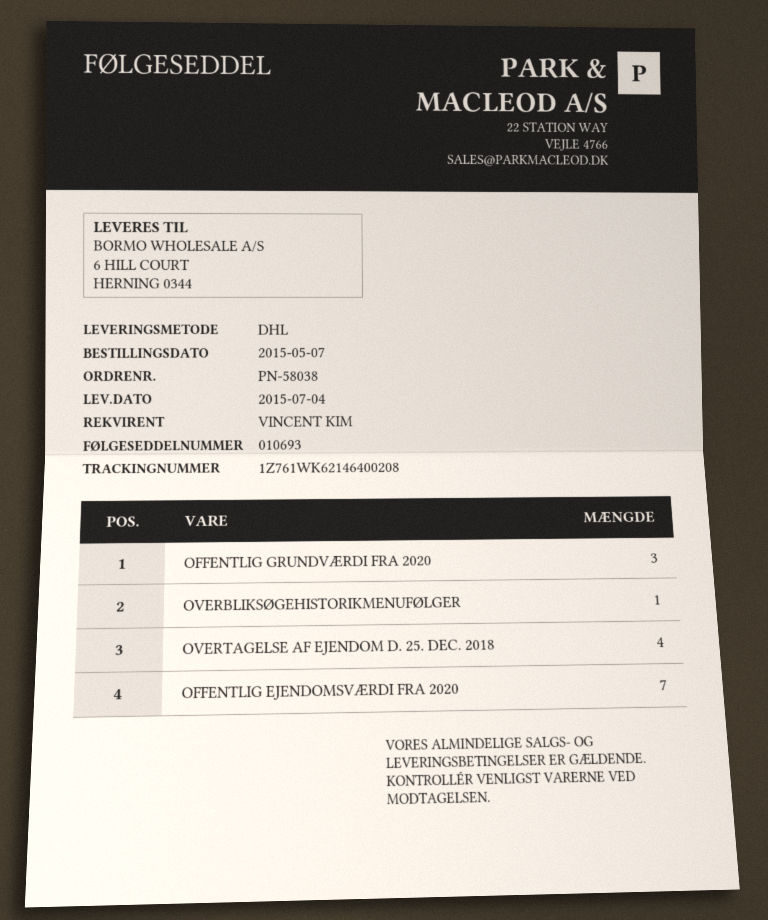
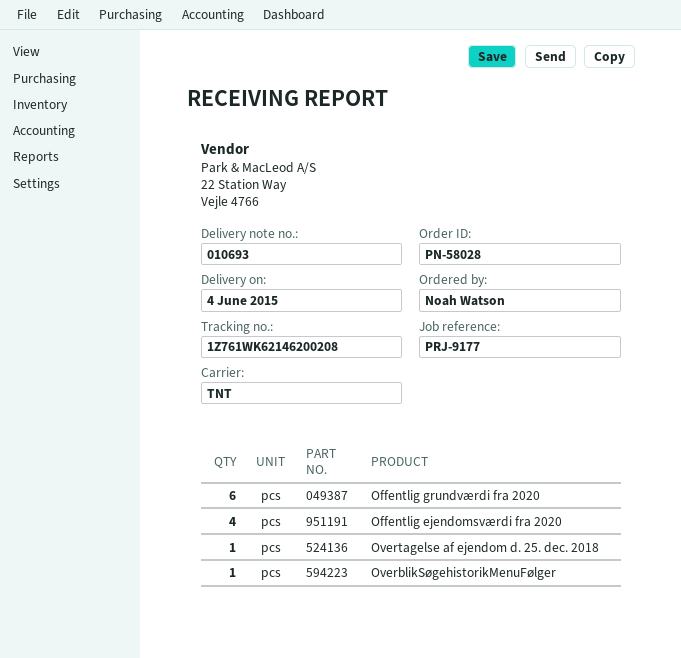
order number: PN-58038 -> PN-58028
delivery date: 2015-07-04 -> 2015-06-04
ordered by: VINCENT KIM -> Noah Watson
shipping method: DHL -> TNT
tracking number: 1Z761WK62146400208 -> 1Z761WK62146200208
OFFENTLIG GRUNDVÆRDI FRA 2020: 3 -> 6
OVERTAGELSE AF EJENDOM D. 25. DEC. 2018: 4 -> 1
OFFENTLIG EJENDOMSVÆRDI FRA 2020: 7 -> 4

